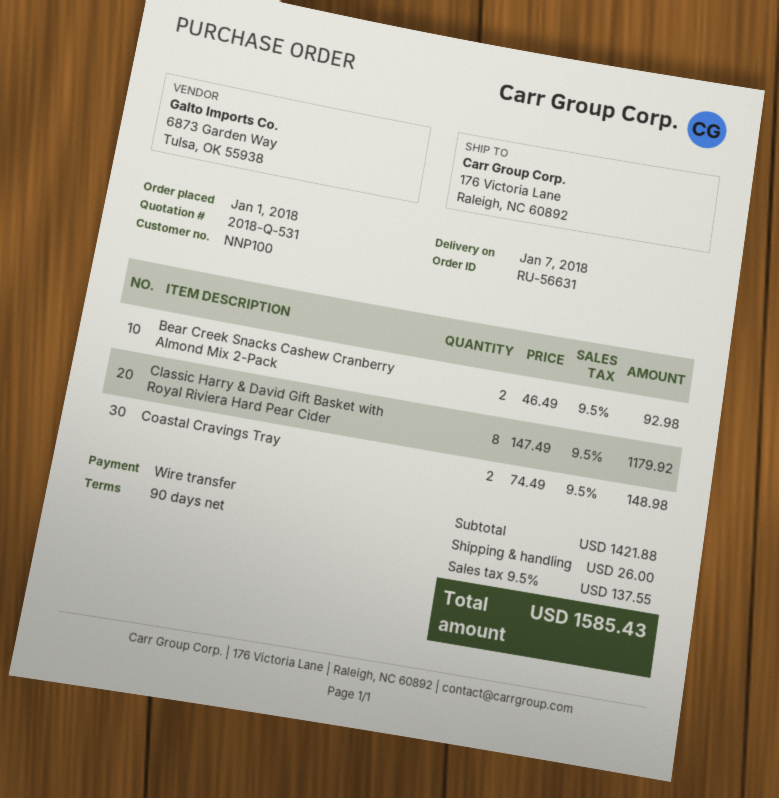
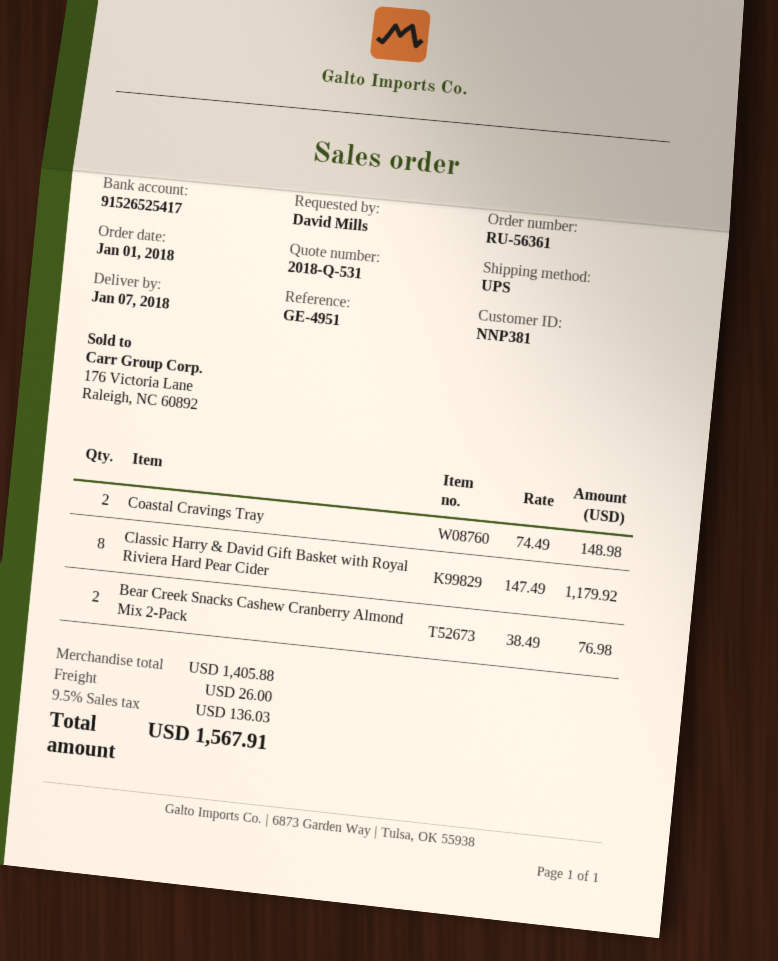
order number: RU-56631 -> RU-56361
customer number: NNP100 -> NNP381
Bear Creek Snacks Cashew Cranberry Almond Mix 2-Pack: 2 x 46.49 = 92.98 -> 2 x 38.49 = 76.98
subtotal: 1421.88 -> 1405.88
tax: 9.5% = 137.55 -> 9.5% = 136.03
total: 1585.43 -> 1567.91

